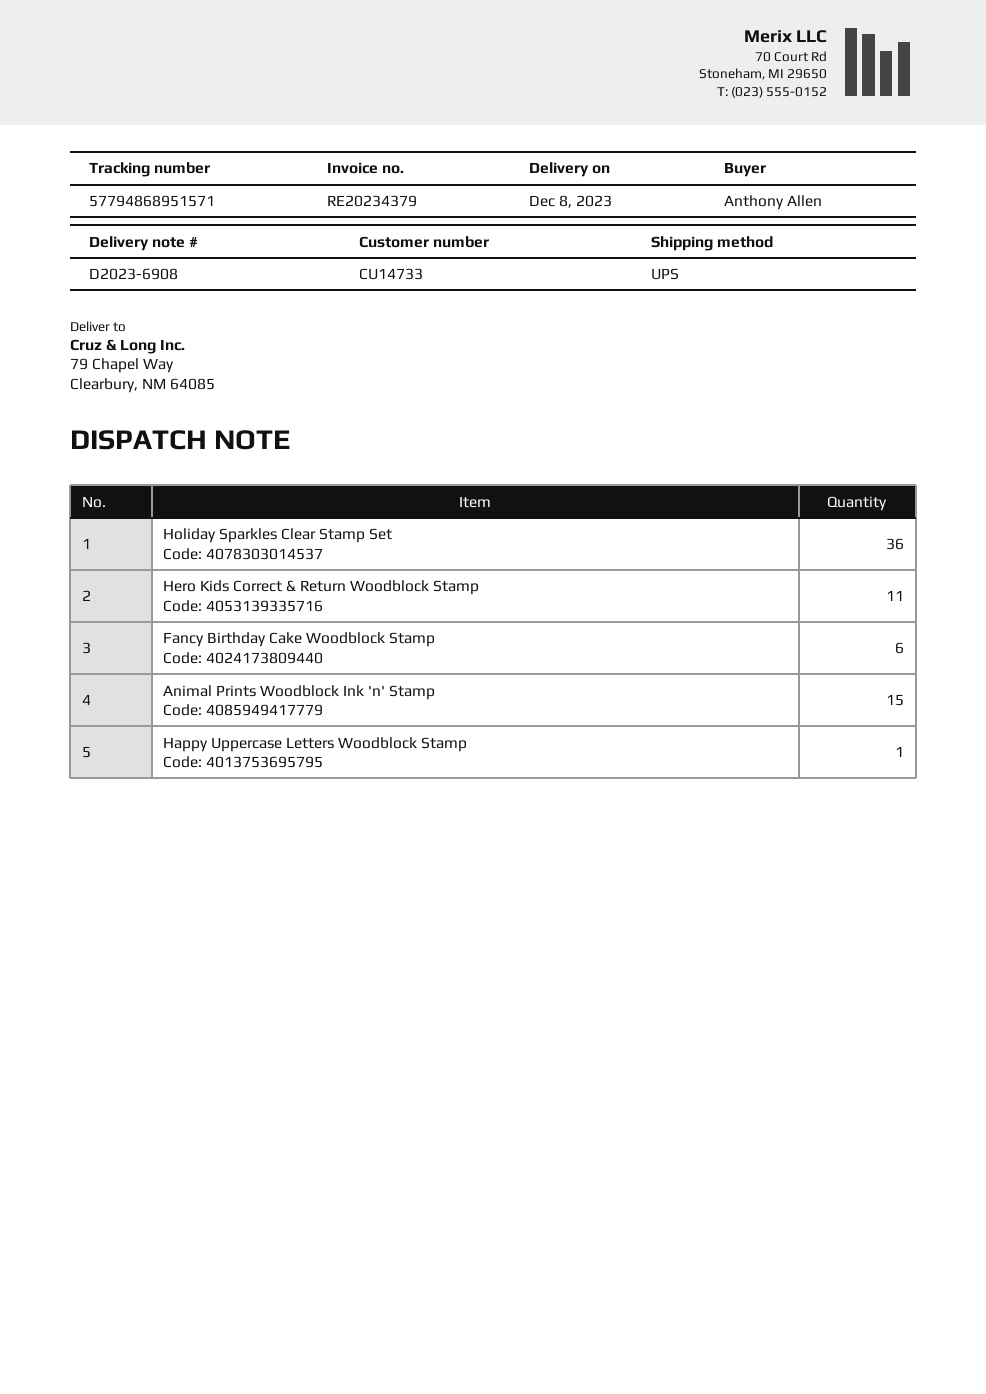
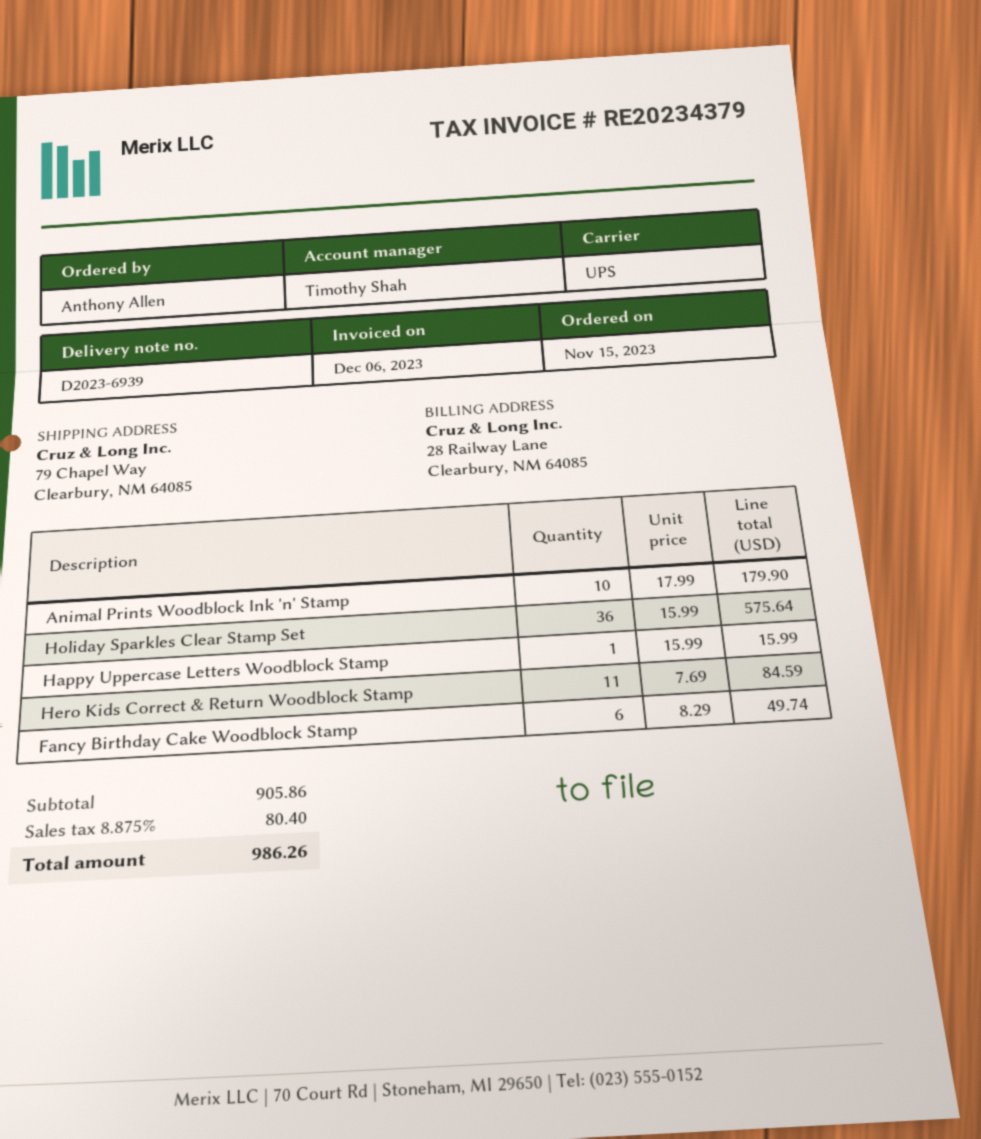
delivery note number: D2023-6908 -> D2023-6939
Animal Prints Woodblock Ink 'n' Stamp: 15 -> 10

